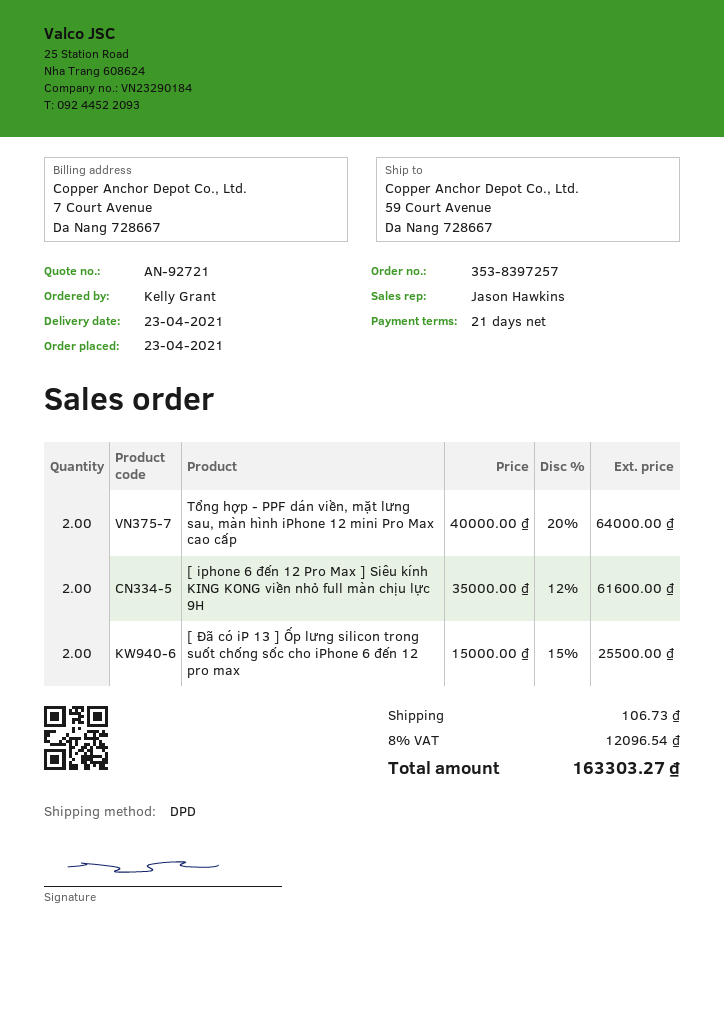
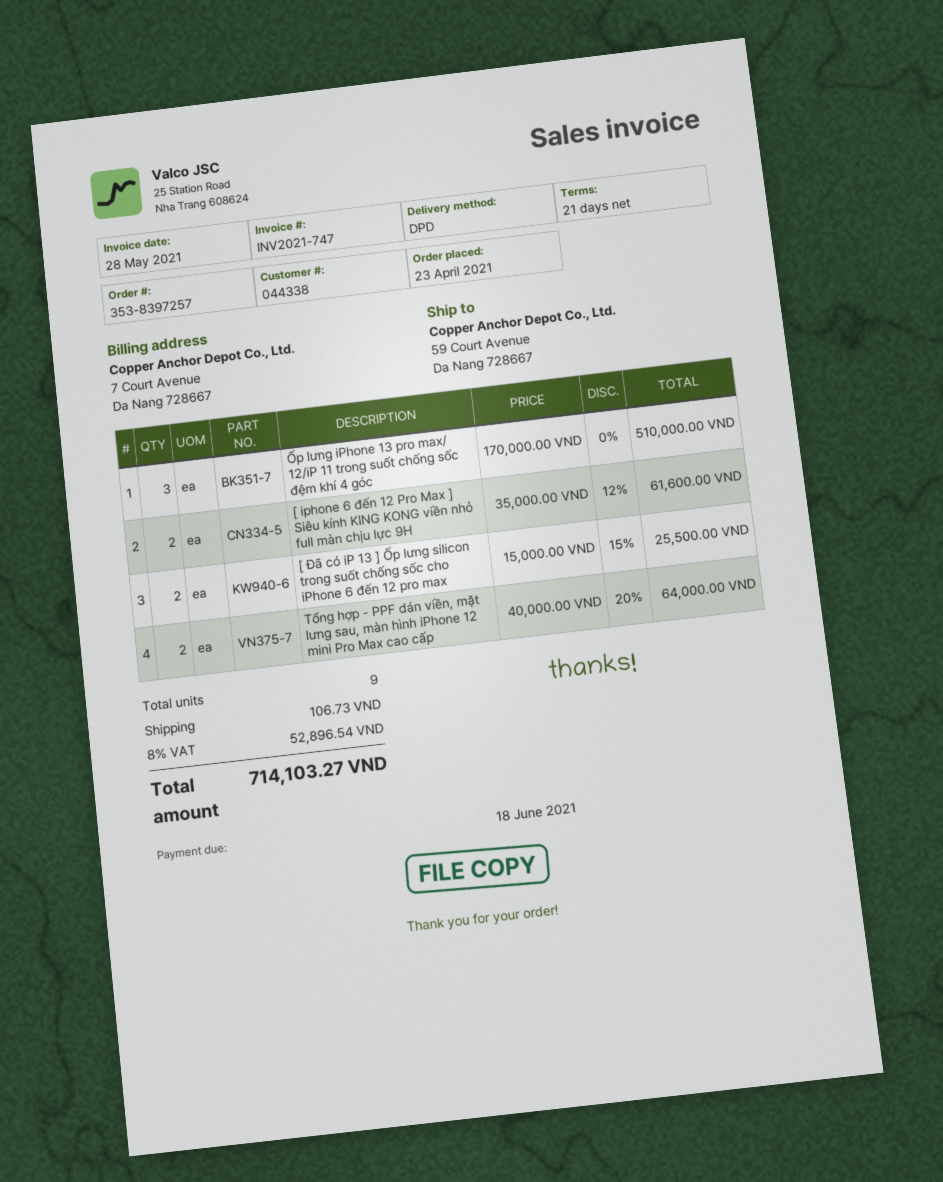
Ốp lưng iPhone 13 pro max/ 12/iP 11 trong suốt chống sốc đệm khí 4 góc: none -> 3 x 170000.00 = 510000.00
tax: 8% = 12096.54 -> 8% = 52896.54
total: 163303.27 -> 714103.27

